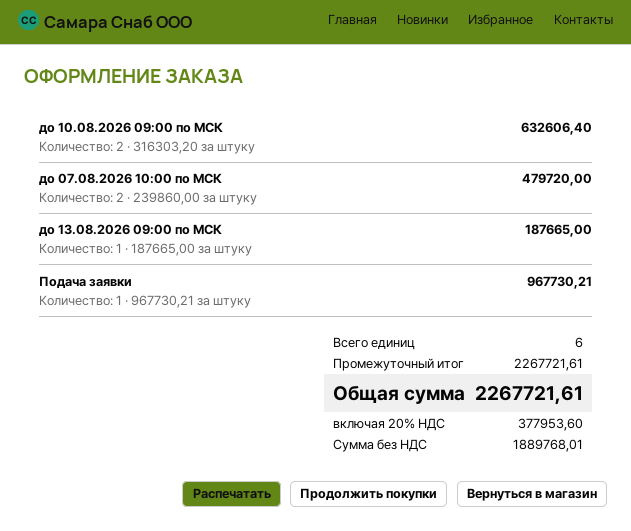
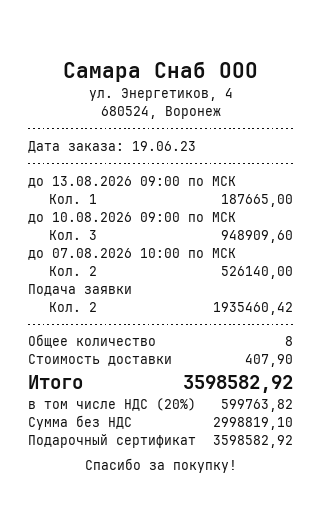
до 10.08.2026 09:00 по МСК: 2 for 632606.40 -> 3 for 948909.60
до 07.08.2026 10:00 по МСК: 2 for 479720.00 -> 2 for 526140.00
Подача заявки: 1 for 967730.21 -> 2 for 1935460.42
total quantity: 6 -> 8
shipping: none -> 407.90
net: 1889768.01 -> 2998819.10
tax: 20% = 377953.60 -> 20% = 599763.82
total: 2267721.61 -> 3598582.92

